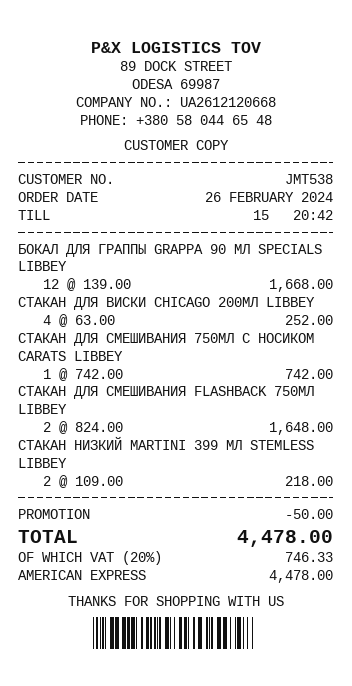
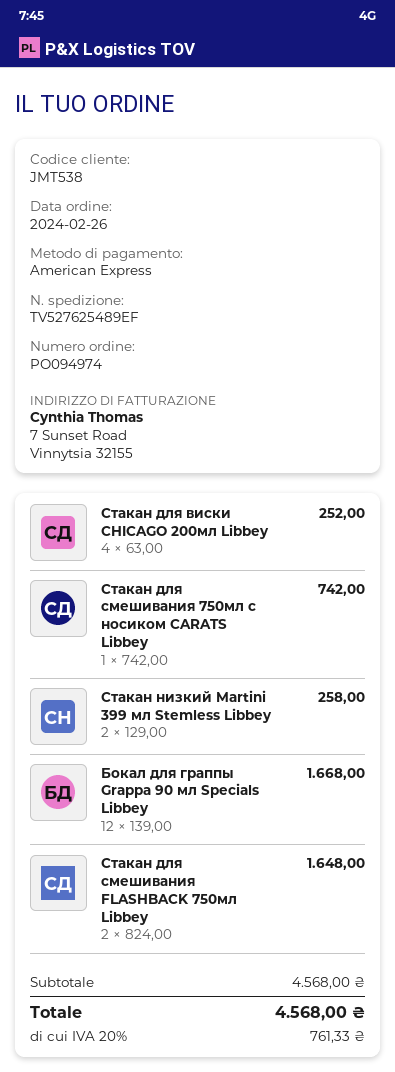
СТАКАН НИЗКИЙ MARTINI 399 МЛ STEMLESS LIBBEY: 2 x 109.00 = 218.00 -> 2 x 129.00 = 258.00
discount: 50.00 -> none
tax: 20% = 746.33 -> 20% = 761.33
total: 4478.00 -> 4568.00

